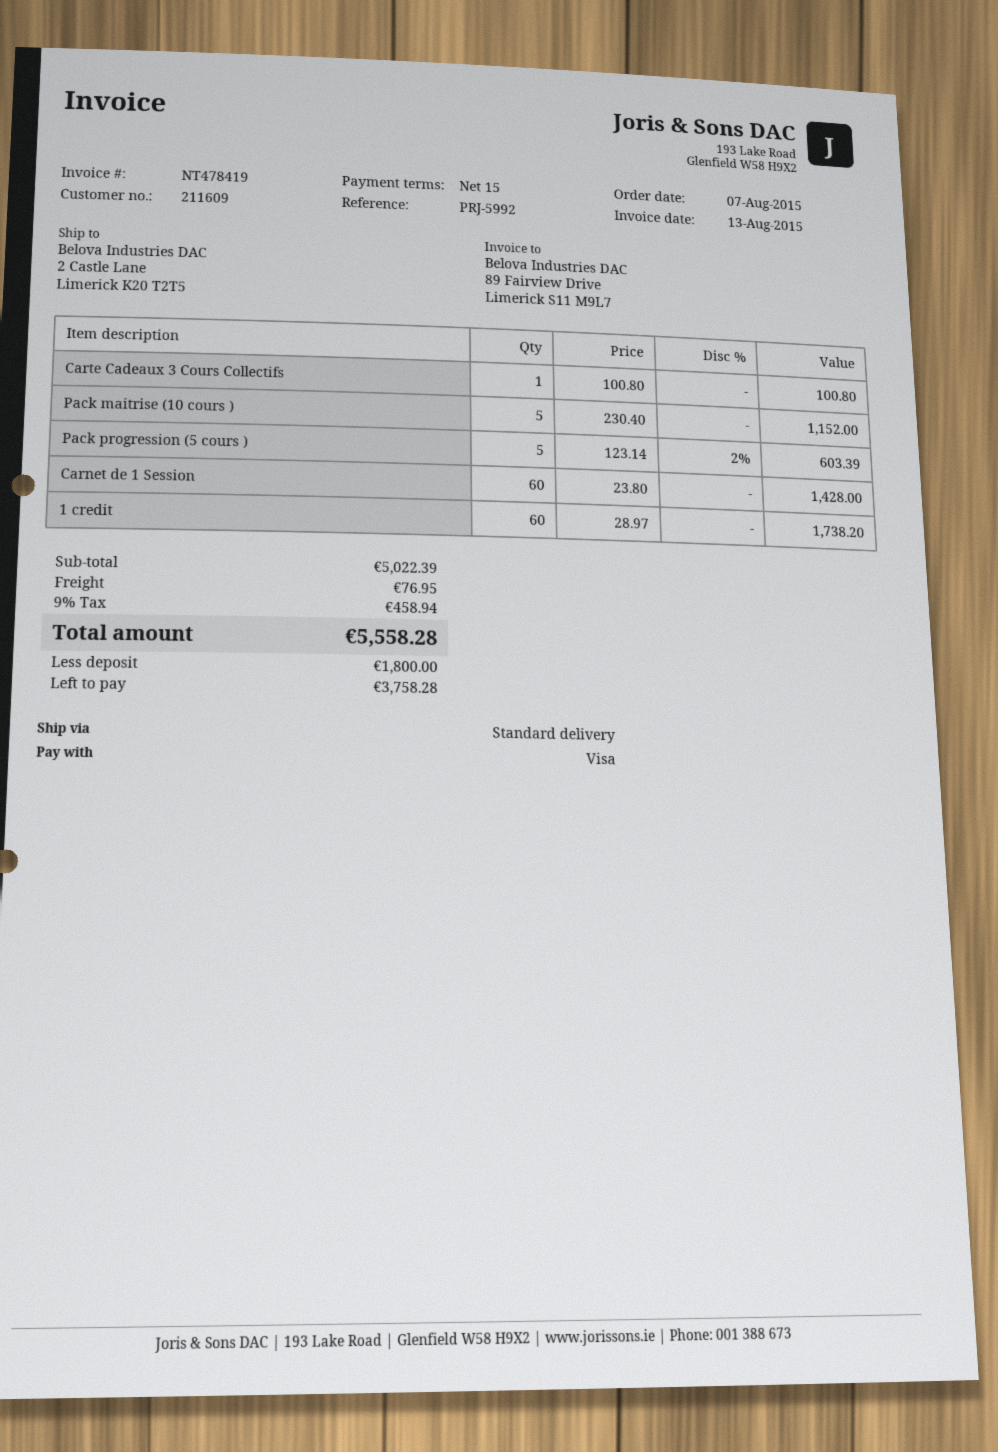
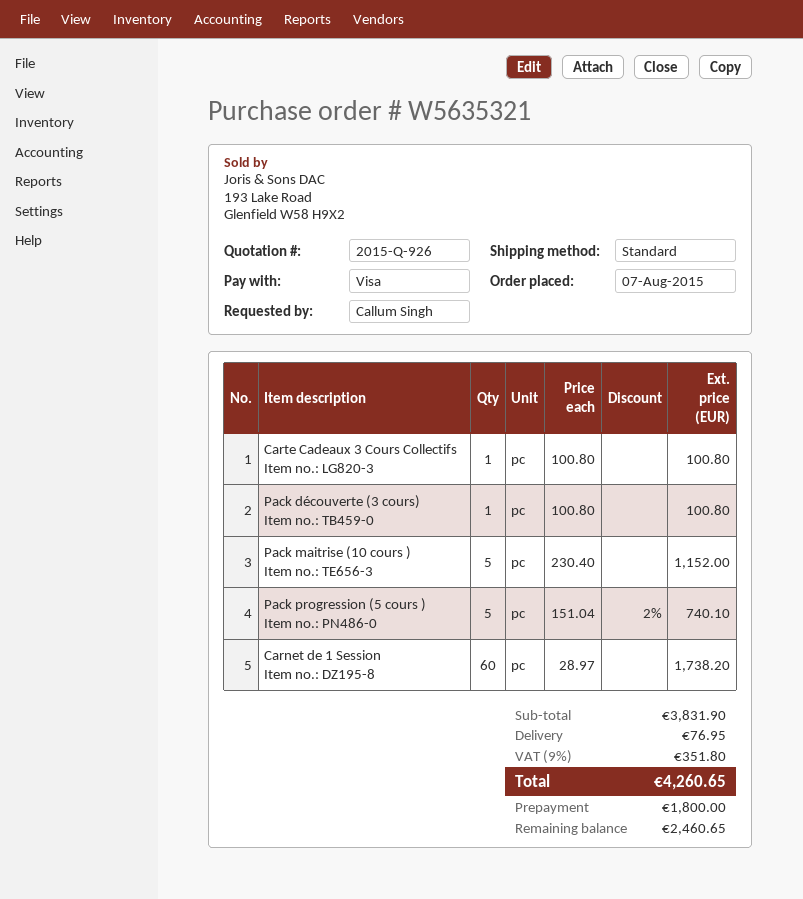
Pack progression (5 cours ): 5 x 123.14 - 2% = 603.39 -> 5 x 151.04 - 2% = 740.10
Carnet de 1 Session: 60 x 23.80 = 1428.00 -> 60 x 28.97 = 1738.20
1 credit: 60 x 28.97 = 1738.20 -> none
Pack découverte (3 cours): none -> 1 x 100.80 = 100.80
subtotal: 5022.39 -> 3831.90
tax: 9% = 458.94 -> 9% = 351.80
total: 5558.28 -> 4260.65
balance: 3758.28 -> 2460.65

